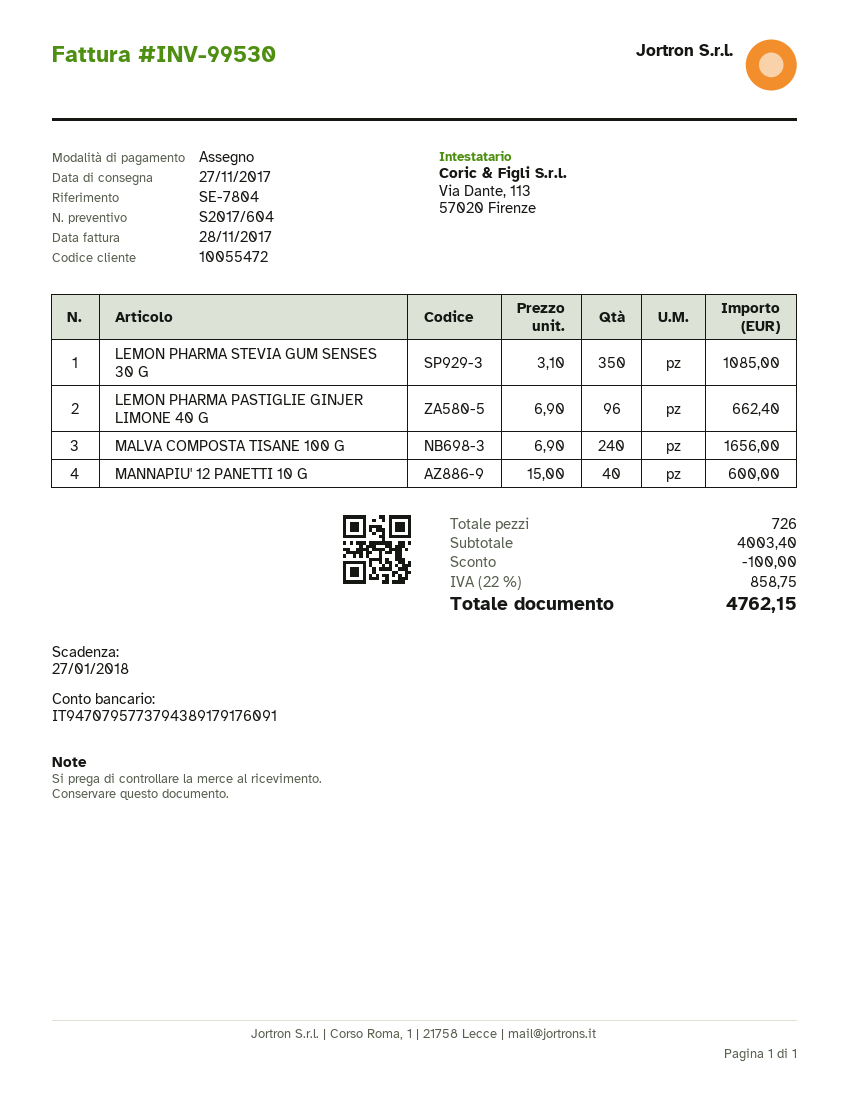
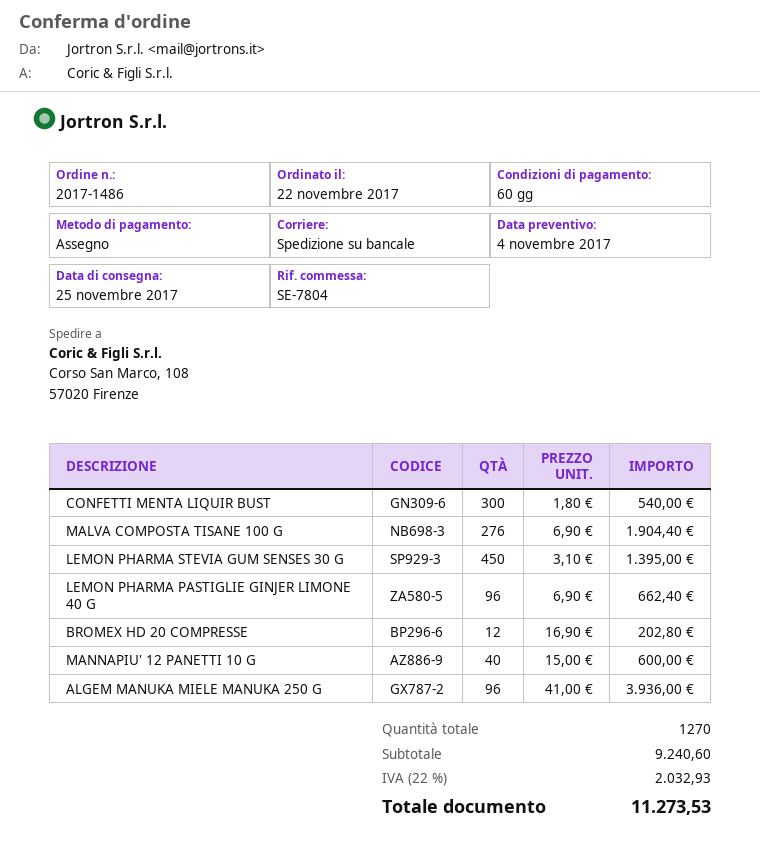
delivery date: 2017-11-27 -> 2017-11-25
LEMON PHARMA STEVIA GUM SENSES 30 G: 350 x 3.10 = 1085.00 -> 450 x 3.10 = 1395.00
MALVA COMPOSTA TISANE 100 G: 240 x 6.90 = 1656.00 -> 276 x 6.90 = 1904.40
CONFETTI MENTA LIQUIR BUST: none -> 300 x 1.80 = 540.00
BROMEX HD 20 COMPRESSE: none -> 12 x 16.90 = 202.80
ALGEM MANUKA MIELE MANUKA 250 G: none -> 96 x 41.00 = 3936.00
total quantity: 726 -> 1270
subtotal: 4003.40 -> 9240.60
discount: 100.00 -> none
tax: 22% = 858.75 -> 22% = 2032.93
total: 4762.15 -> 11273.53

